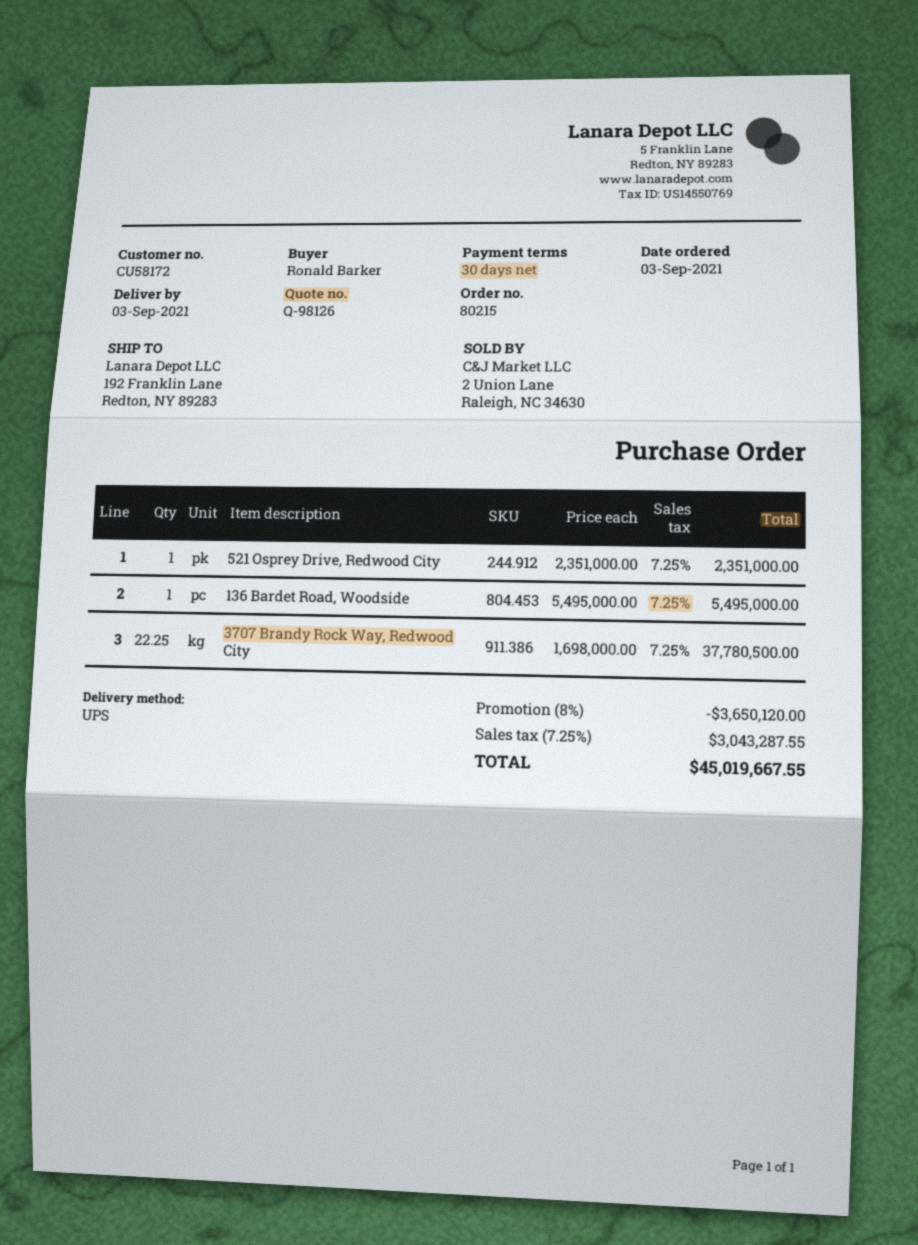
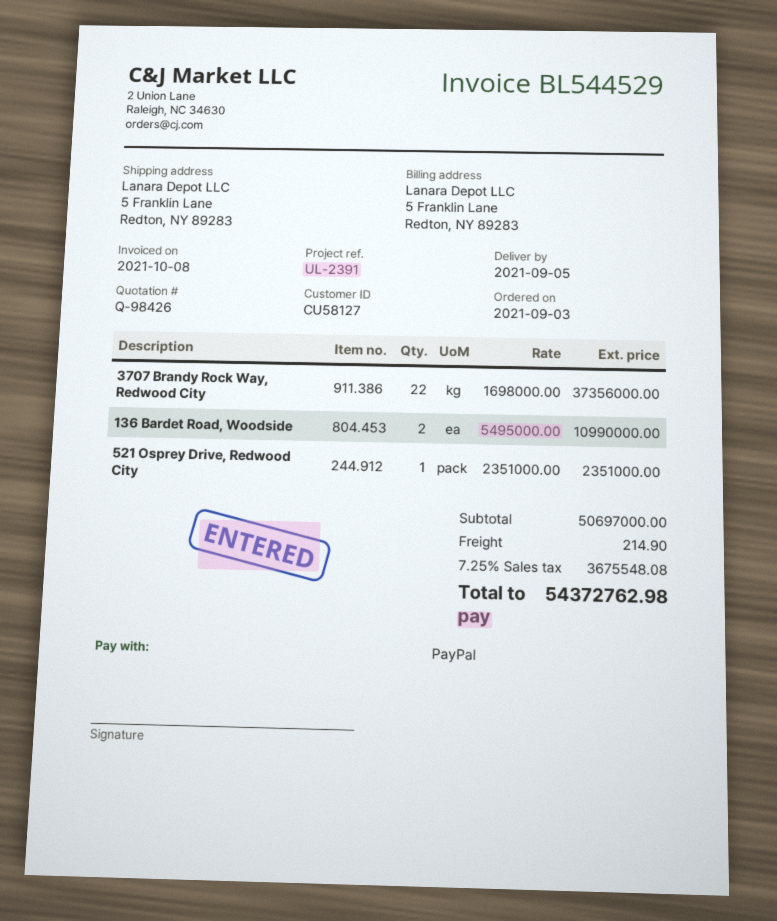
quote number: Q-98126 -> Q-98426
delivery date: 2021-09-03 -> 2021-09-05
customer number: CU58172 -> CU58127
ship to: 192 Franklin Lane, Redton, NY 89283 -> 5 Franklin Lane, Redton, NY 89283
136 Bardet Road, Woodside: 1 x 5495000.00 = 5495000.00 -> 2 x 5495000.00 = 10990000.00
3707 Brandy Rock Way, Redwood City: 22.25 x 1698000.00 = 37780500.00 -> 22 x 1698000.00 = 37356000.00
discount: 8% = 3650120.00 -> none
shipping: none -> 214.90
tax: 7.25% = 3043287.55 -> 7.25% = 3675548.08
total: 45019667.55 -> 54372762.98

